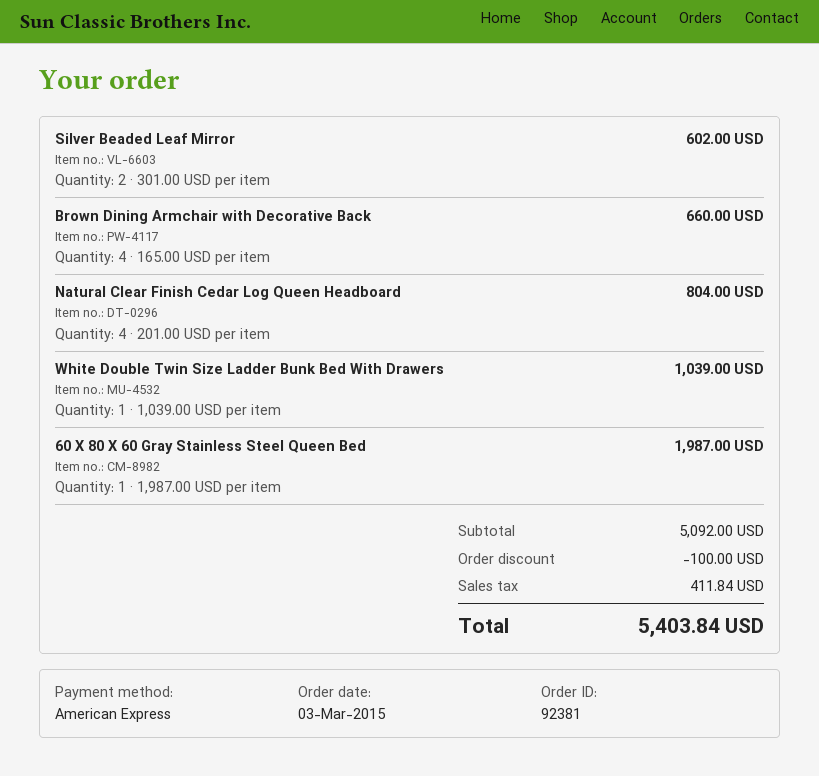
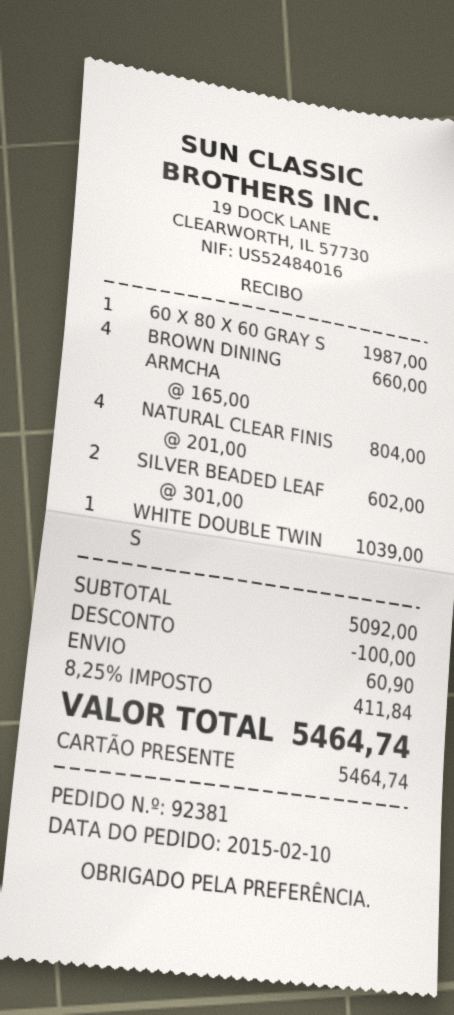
order date: 2015-03-03 -> 2015-02-10
payment method: American Express -> gift card
shipping: none -> 60.90
total: 5403.84 -> 5464.74

